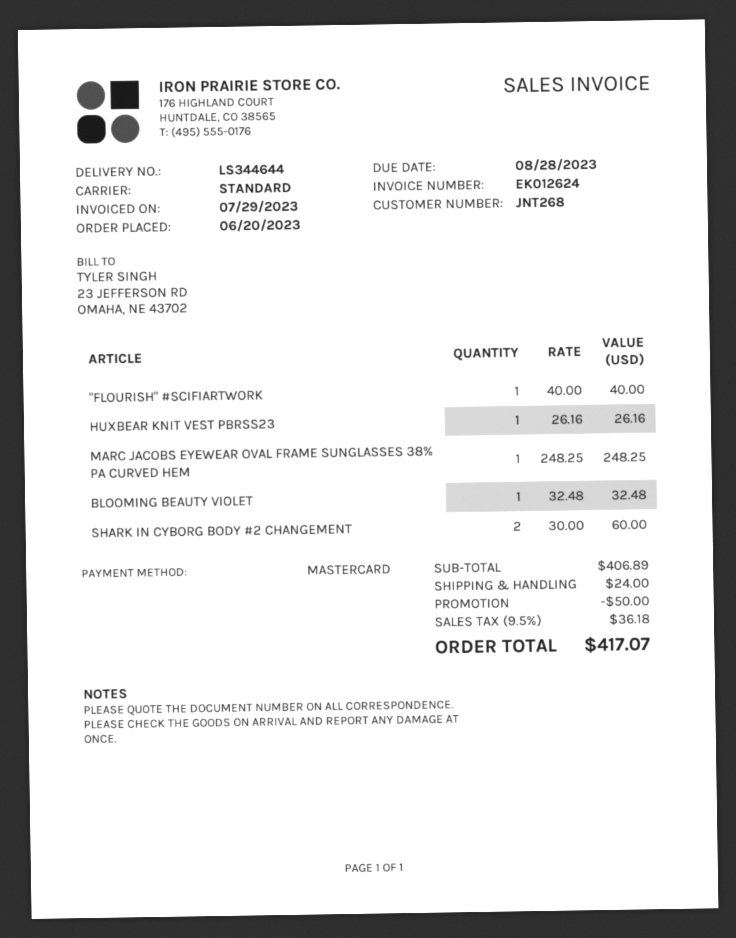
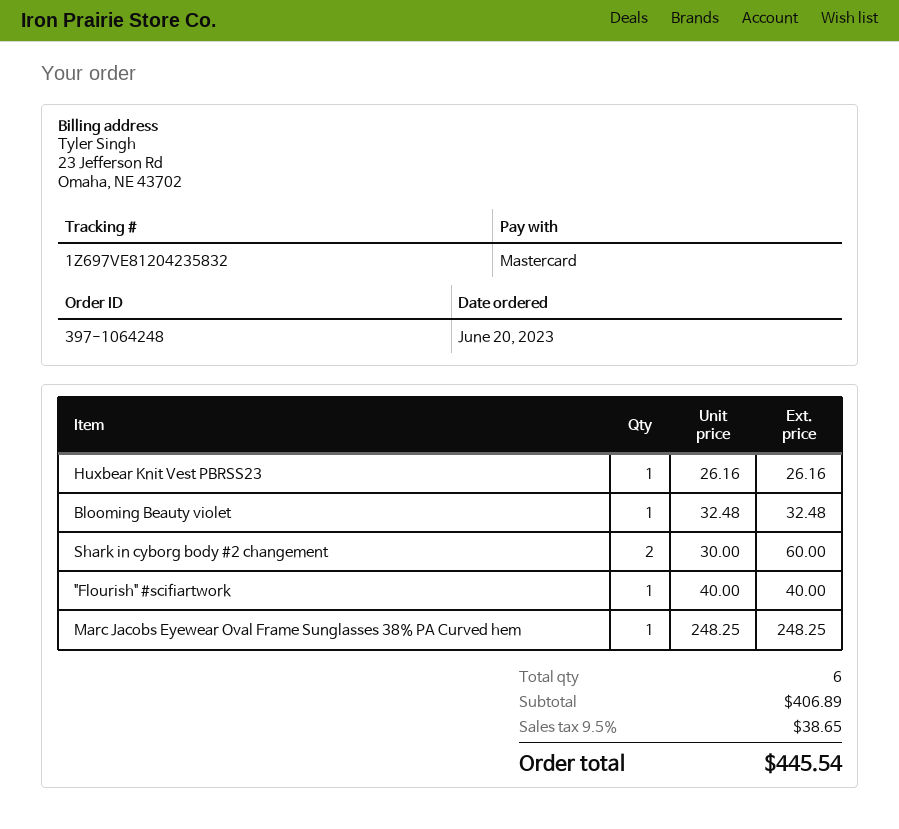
discount: 50.00 -> none
shipping: 24.00 -> none
tax: 9.5% = 36.18 -> 9.5% = 38.65
total: 417.07 -> 445.54

